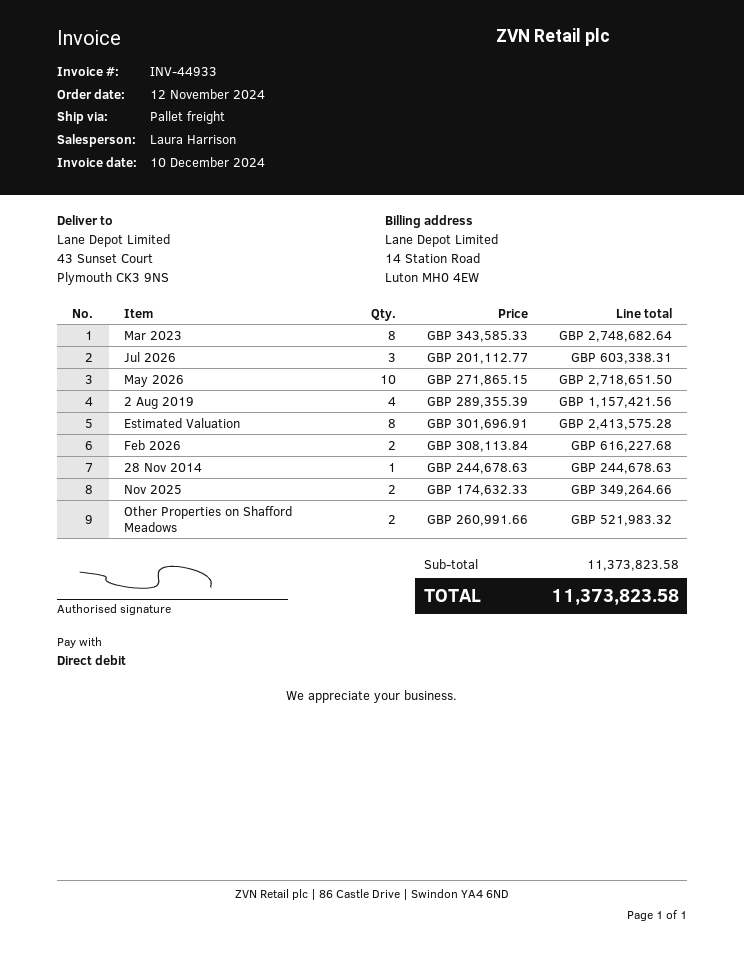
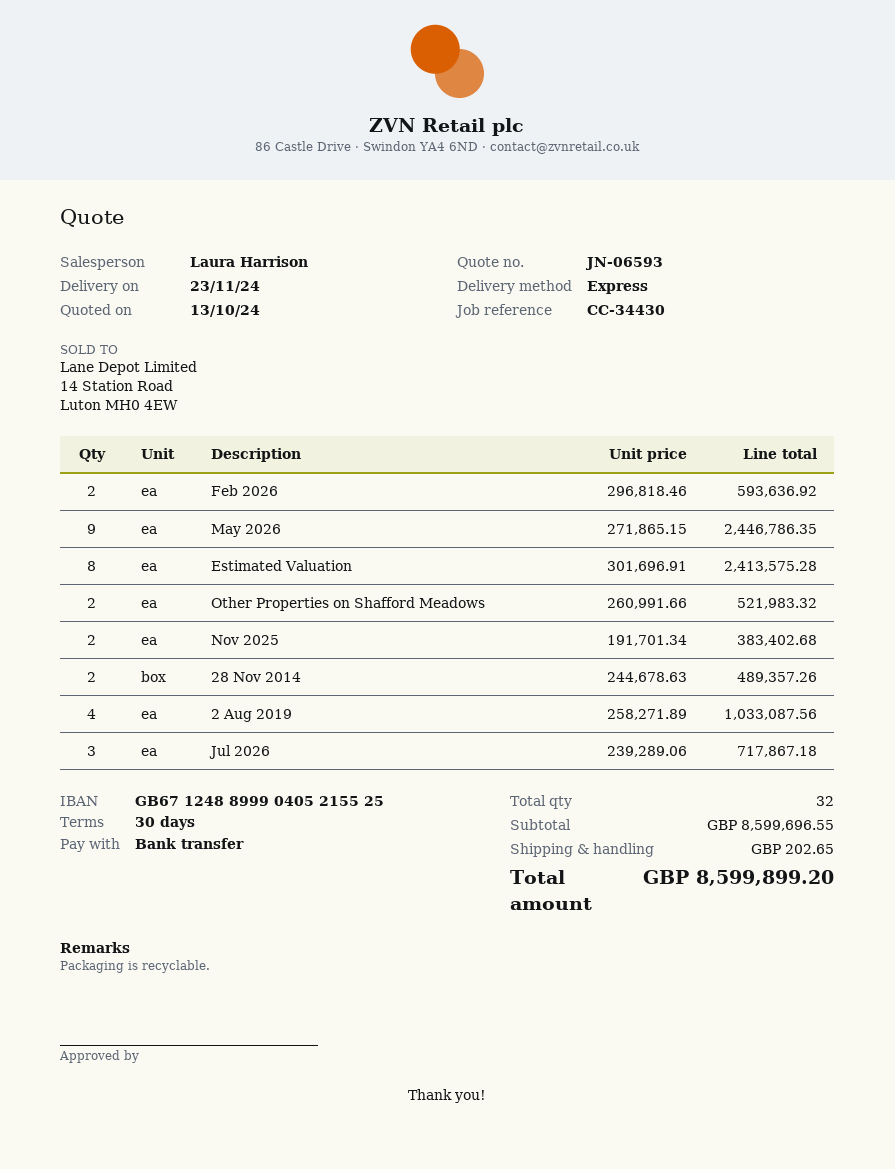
payment method: direct debit -> bank transfer
shipping method: pallet freight -> express
Mar 2023: 8 x 343585.33 = 2748682.64 -> none
Jul 2026: 3 x 201112.77 = 603338.31 -> 3 x 239289.06 = 717867.18
May 2026: 10 x 271865.15 = 2718651.50 -> 9 x 271865.15 = 2446786.35
2 Aug 2019: 4 x 289355.39 = 1157421.56 -> 4 x 258271.89 = 1033087.56
Feb 2026: 2 x 308113.84 = 616227.68 -> 2 x 296818.46 = 593636.92
28 Nov 2014: 1 x 244678.63 = 244678.63 -> 2 x 244678.63 = 489357.26
Nov 2025: 2 x 174632.33 = 349264.66 -> 2 x 191701.34 = 383402.68
subtotal: 11373823.58 -> 8599696.55
shipping: none -> 202.65
total: 11373823.58 -> 8599899.20

